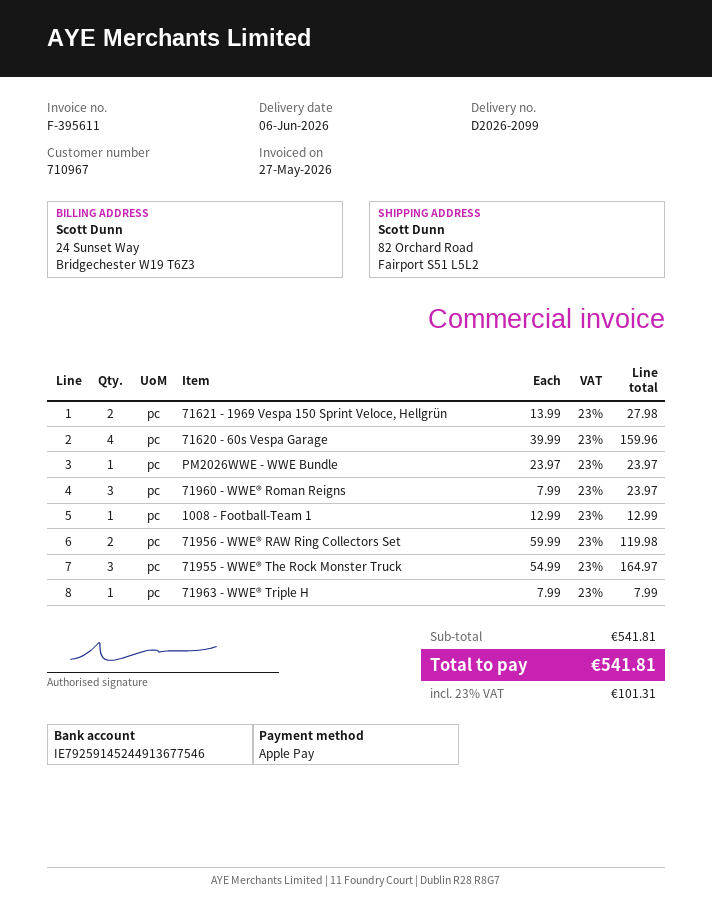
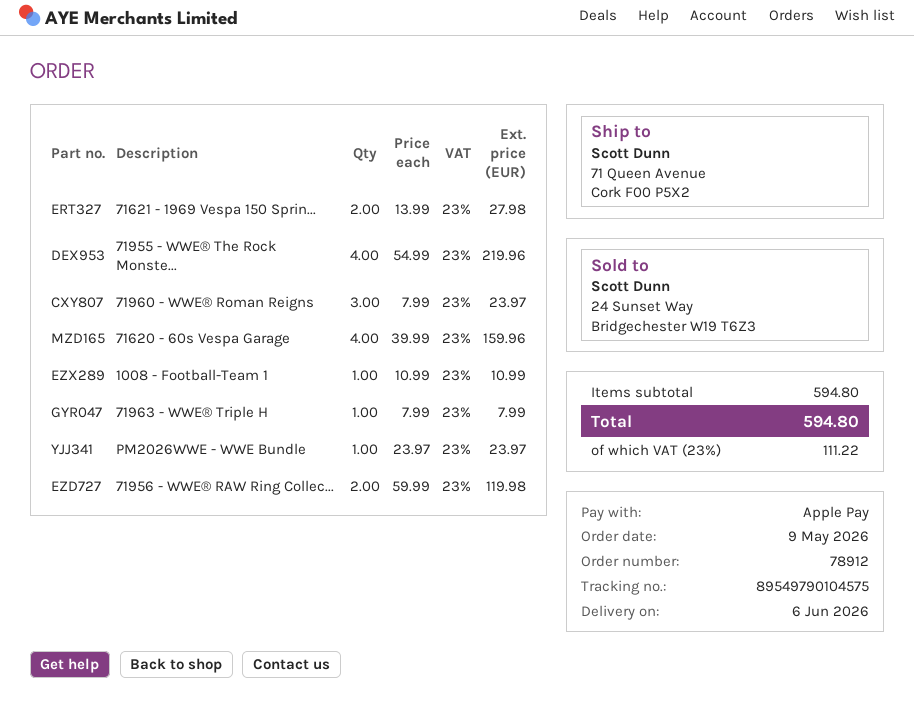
ship to: 82 Orchard Road, Fairport S51 L5L2 -> 71 Queen Avenue, Cork F00 P5X2
1008 - Football-Team 1: 1 x 12.99 = 12.99 -> 1 x 10.99 = 10.99
71955 - WWE® The Rock Monster Truck: 3 x 54.99 = 164.97 -> 4 x 54.99 = 219.96
subtotal: 541.81 -> 594.80
tax: 23% = 101.31 -> 23% = 111.22
total: 541.81 -> 594.80

